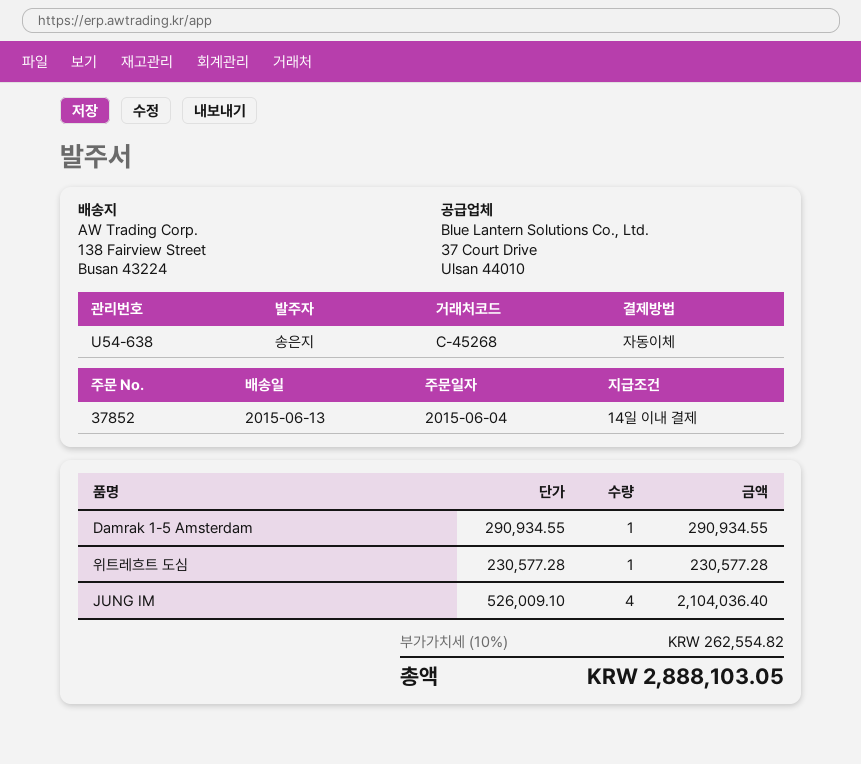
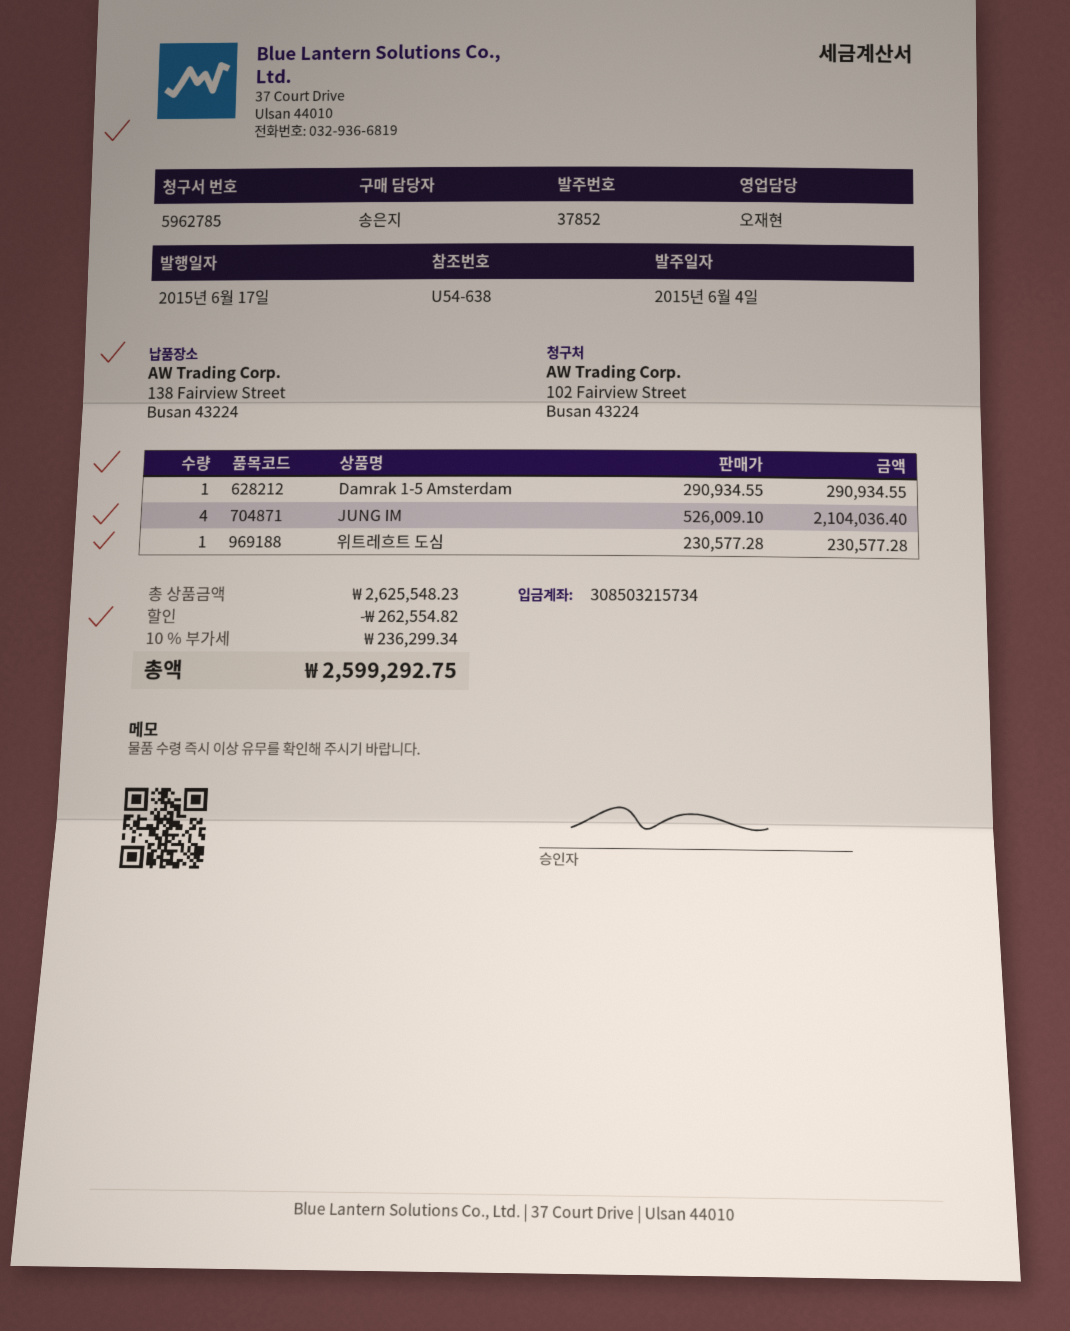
discount: none -> 262554.82
tax: 10% = 262554.82 -> 10% = 236299.34
total: 2888103.05 -> 2599292.75

